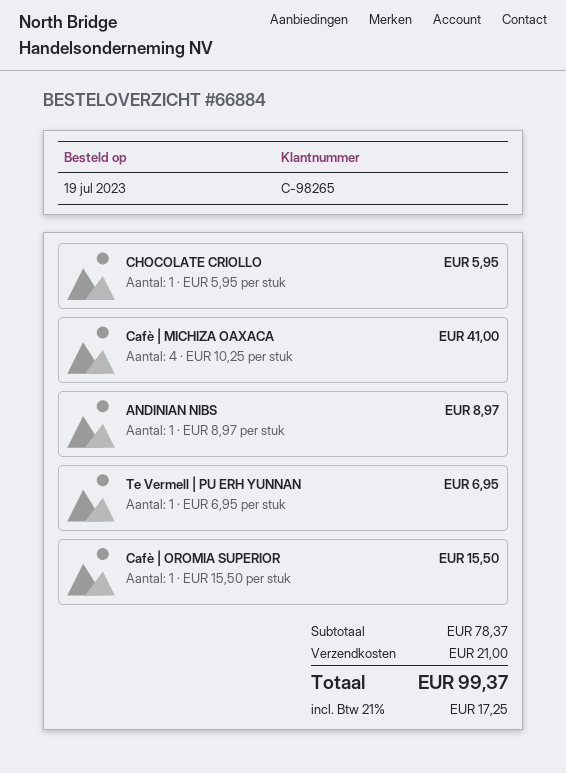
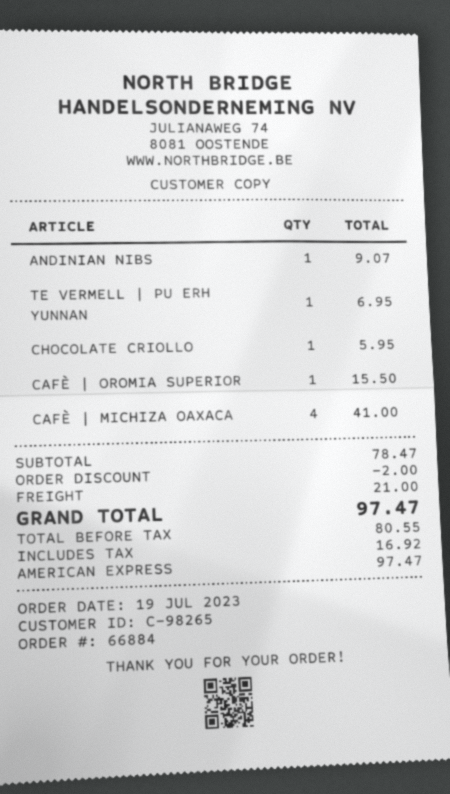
ANDINIAN NIBS: 1 for 8.97 -> 1 for 9.07
subtotal: 78.37 -> 78.47
discount: none -> 2.00
tax: 17.25 -> 16.92
total: 99.37 -> 97.47

